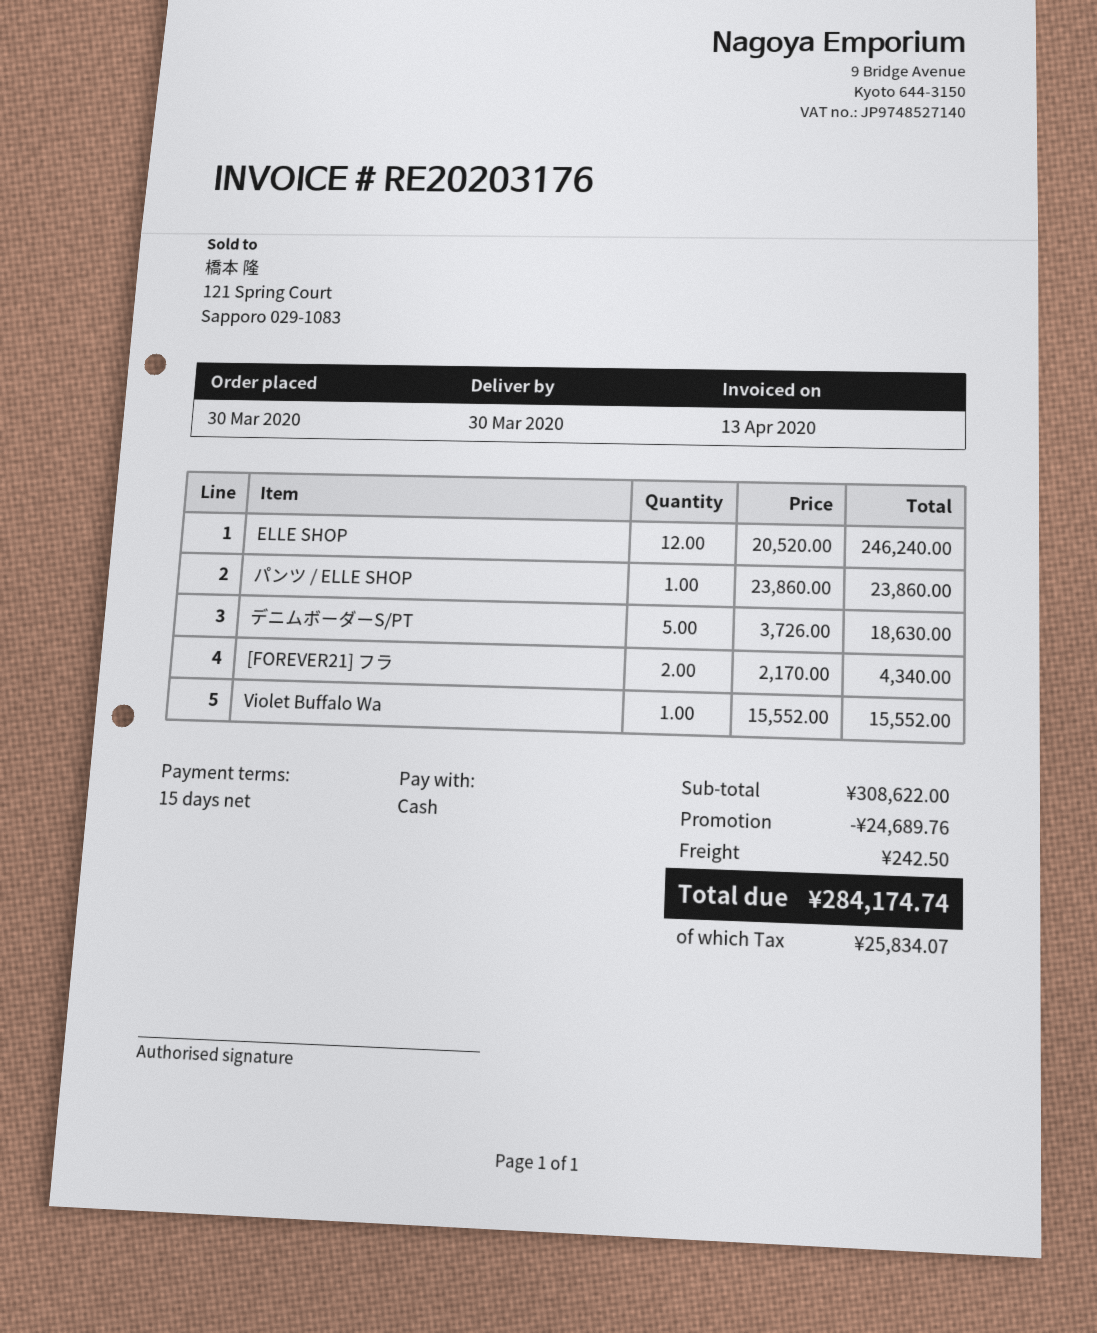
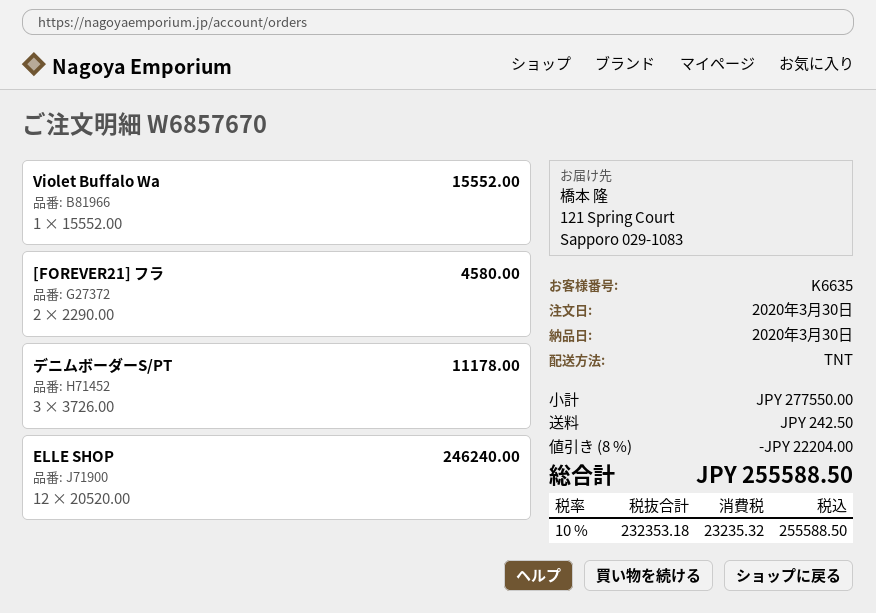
パンツ / ELLE SHOP: 1 x 23860.00 = 23860.00 -> none
デニムボーダーS/PT: 5 x 3726.00 = 18630.00 -> 3 x 3726.00 = 11178.00
[FOREVER21] フラ: 2 x 2170.00 = 4340.00 -> 2 x 2290.00 = 4580.00
subtotal: 308622.00 -> 277550.00
discount: 24689.76 -> 22204.00
tax: 25834.07 -> 23235.32
total: 284174.74 -> 255588.50

